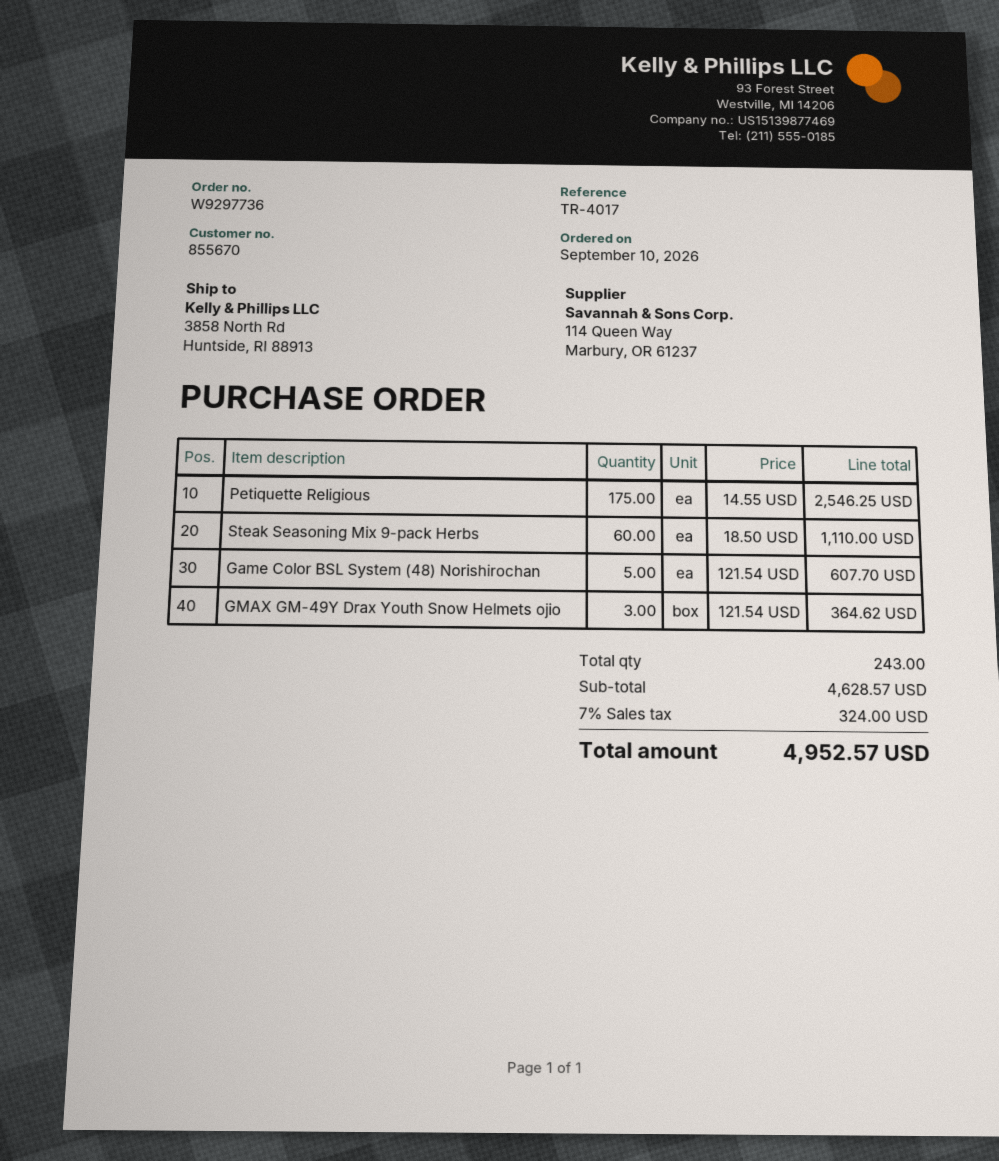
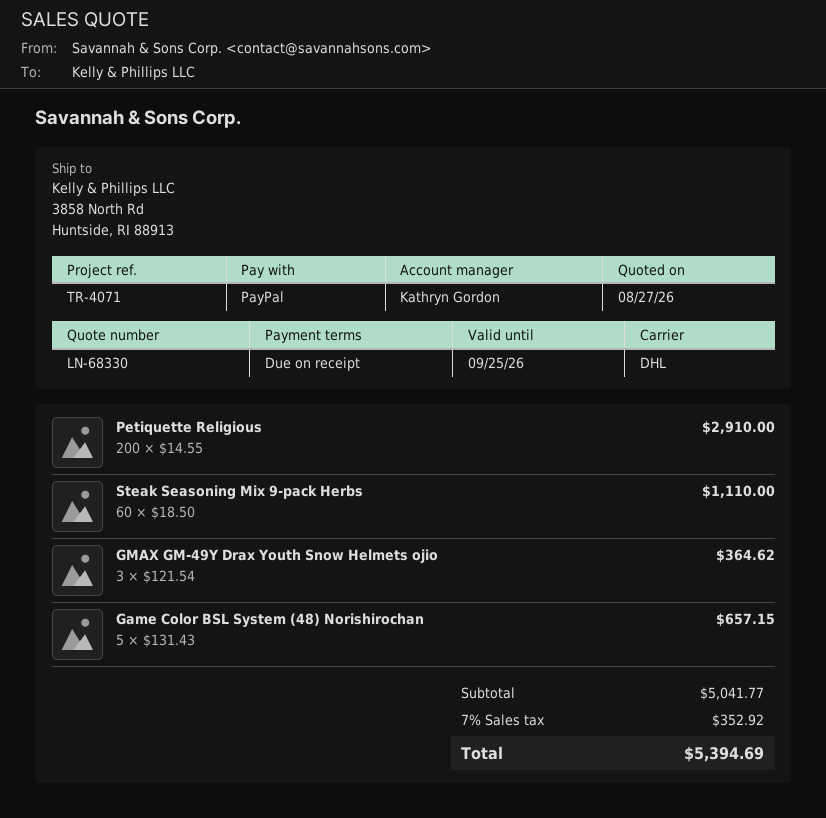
reference: TR-4017 -> TR-4071
Petiquette Religious: 175 x 14.55 = 2546.25 -> 200 x 14.55 = 2910.00
Game Color BSL System (48) Norishirochan: 5 x 121.54 = 607.70 -> 5 x 131.43 = 657.15
subtotal: 4628.57 -> 5041.77
tax: 7% = 324.00 -> 7% = 352.92
total: 4952.57 -> 5394.69

